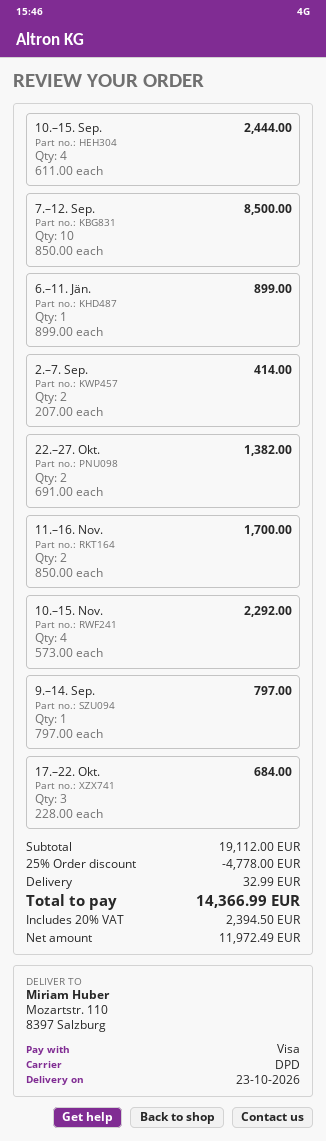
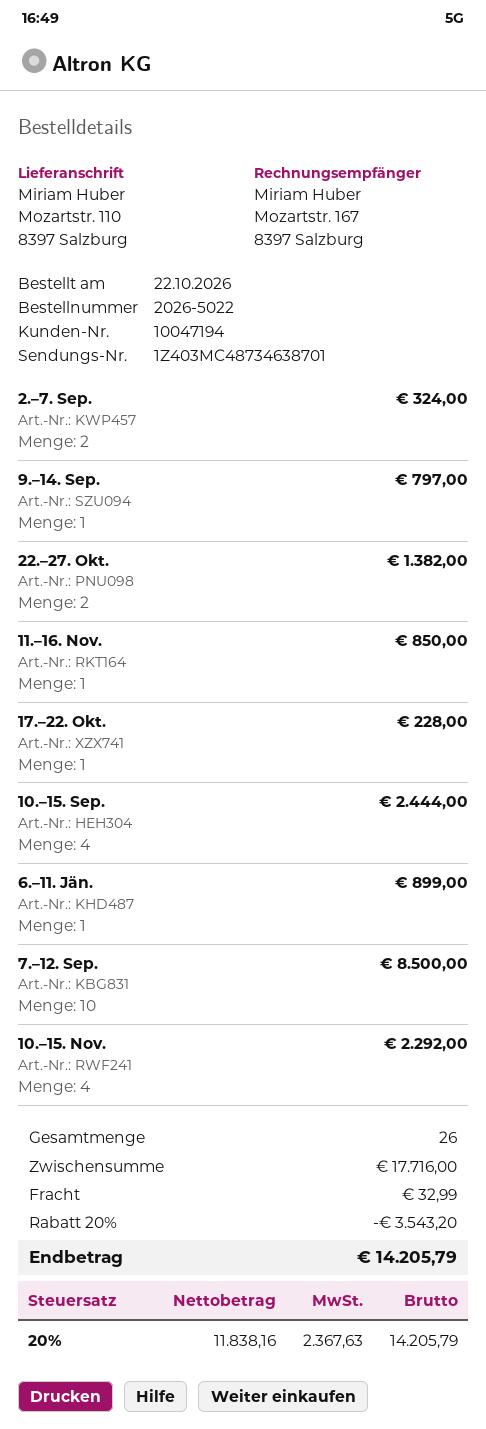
2.–7. Sep.: 2 for 414.00 -> 2 for 324.00
11.–16. Nov.: 2 for 1700.00 -> 1 for 850.00
17.–22. Okt.: 3 for 684.00 -> 1 for 228.00
subtotal: 19112.00 -> 17716.00
discount: 25% = 4778.00 -> 20% = 3543.20
net: 11972.49 -> 11838.16
tax: 20% = 2394.50 -> 20% = 2367.63
total: 14366.99 -> 14205.79

